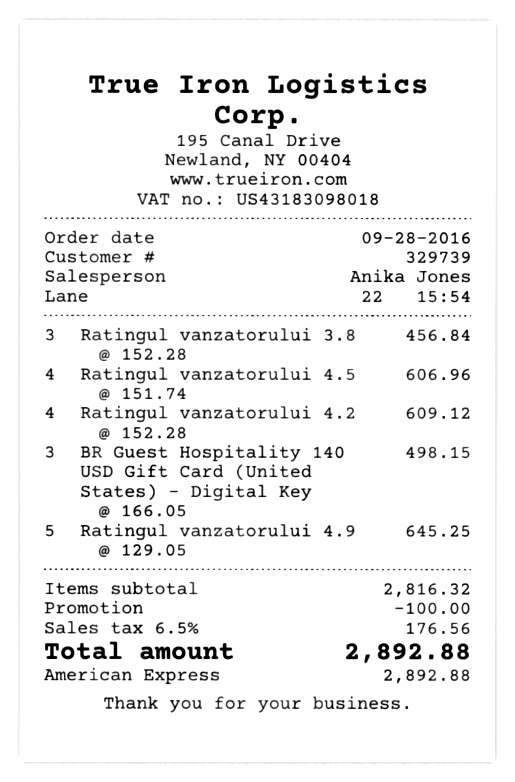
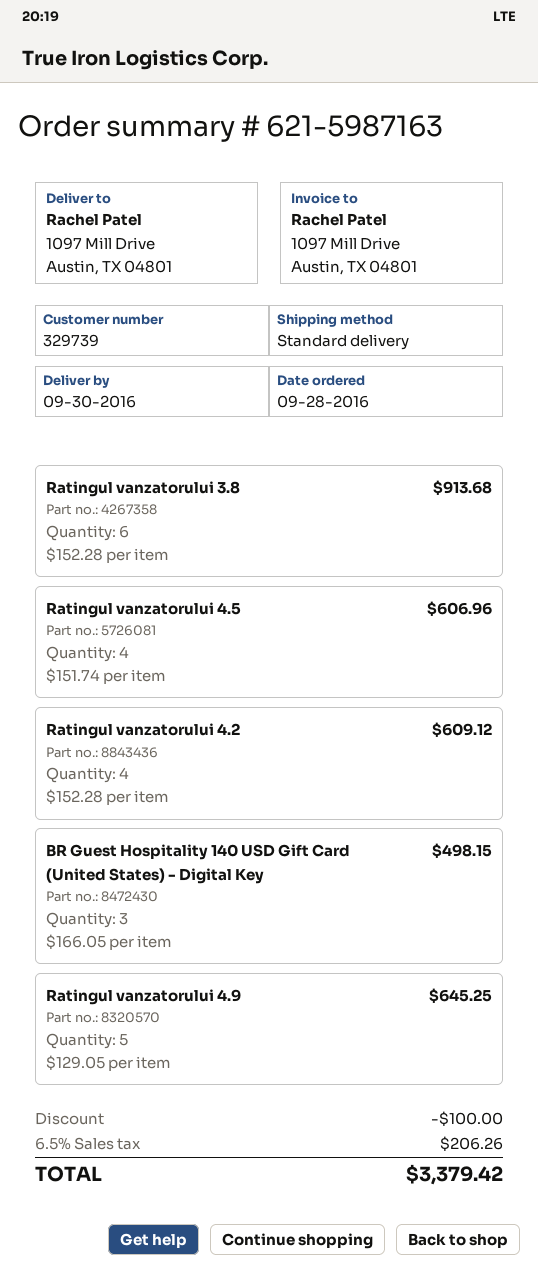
Ratingul vanzatorului 3.8: 3 x 152.28 = 456.84 -> 6 x 152.28 = 913.68
tax: 6.5% = 176.56 -> 6.5% = 206.26
total: 2892.88 -> 3379.42

